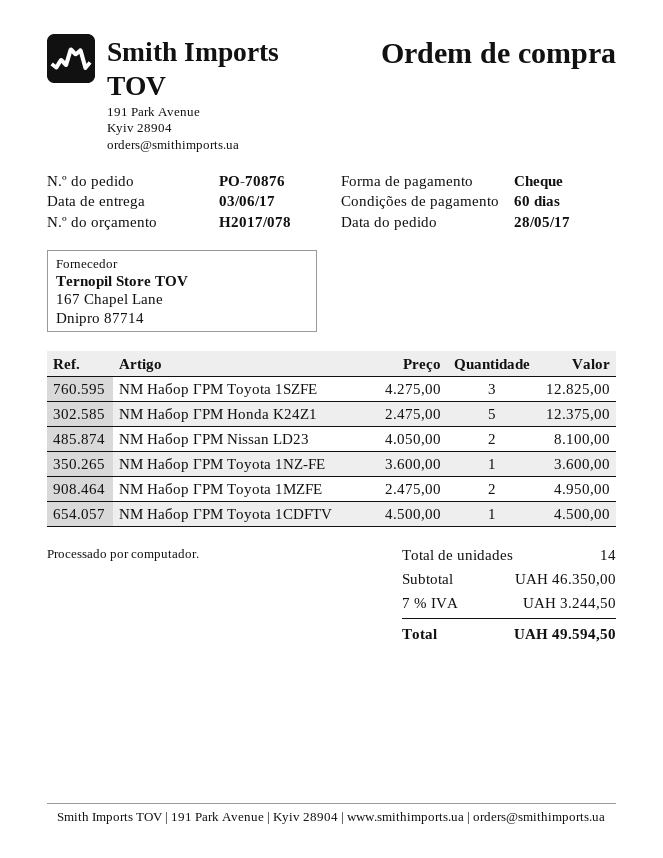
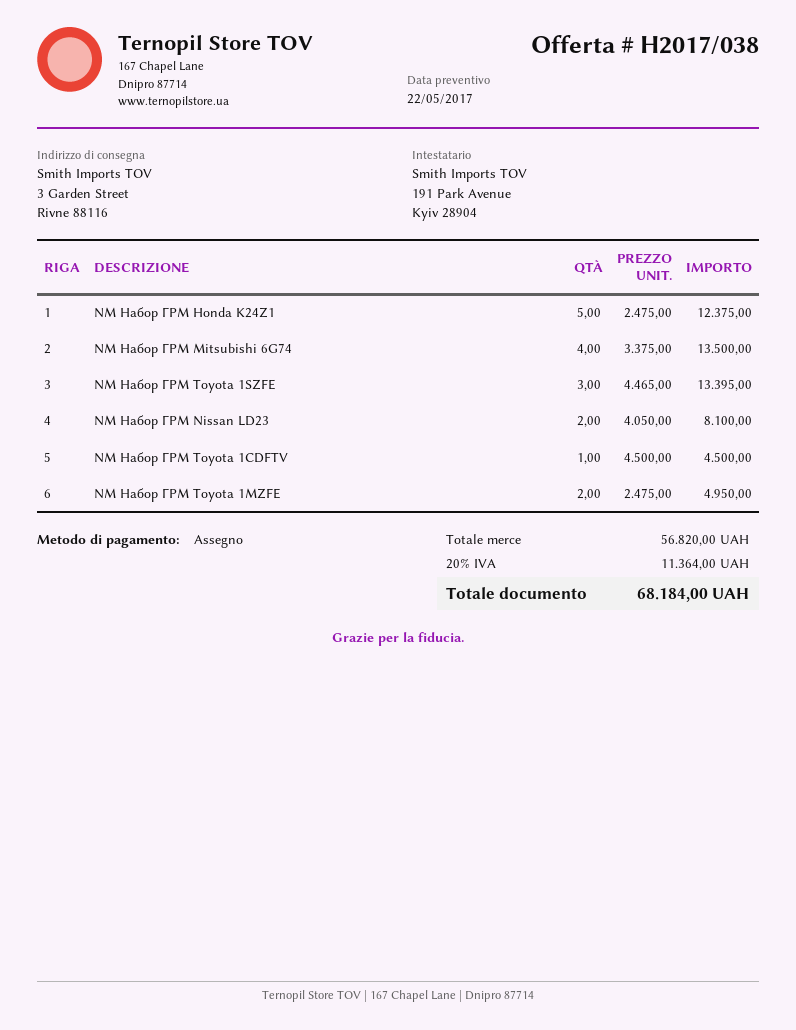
quote number: H2017/078 -> H2017/038
NM Набор ГРМ Toyota 1SZFE: 3 x 4275.00 = 12825.00 -> 3 x 4465.00 = 13395.00
NM Набор ГРМ Toyota 1NZ-FE: 1 x 3600.00 = 3600.00 -> none
NM Набор ГРМ Mitsubishi 6G74: none -> 4 x 3375.00 = 13500.00
subtotal: 46350.00 -> 56820.00
tax: 7% = 3244.50 -> 20% = 11364.00
total: 49594.50 -> 68184.00

